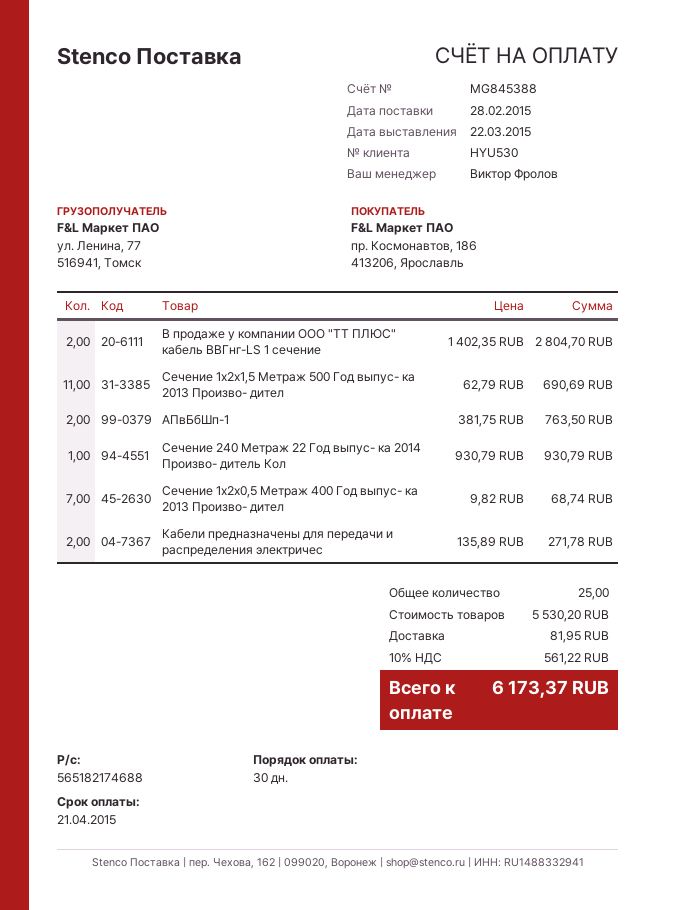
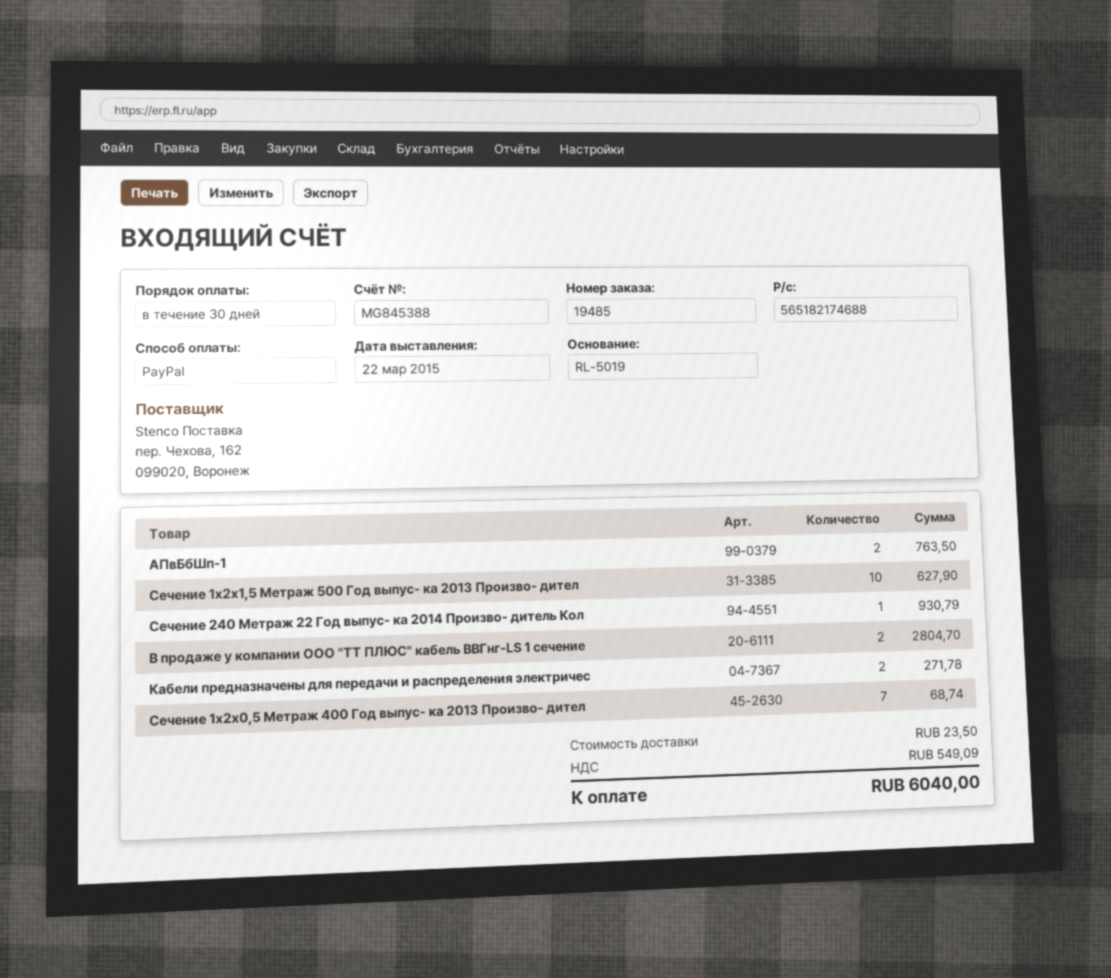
Сечение 1х2х1,5 Метраж 500 Год выпус- ка 2013 Произво- дител: 11 for 690.69 -> 10 for 627.90
shipping: 81.95 -> 23.50
tax: 561.22 -> 549.09
total: 6173.37 -> 6040.00

